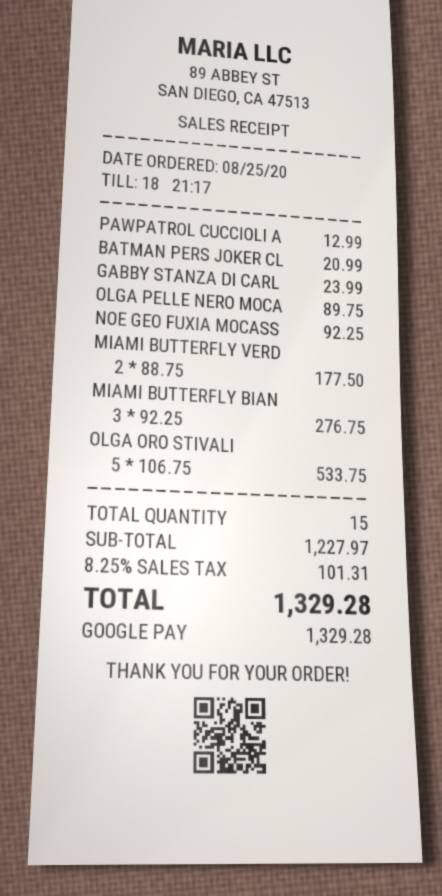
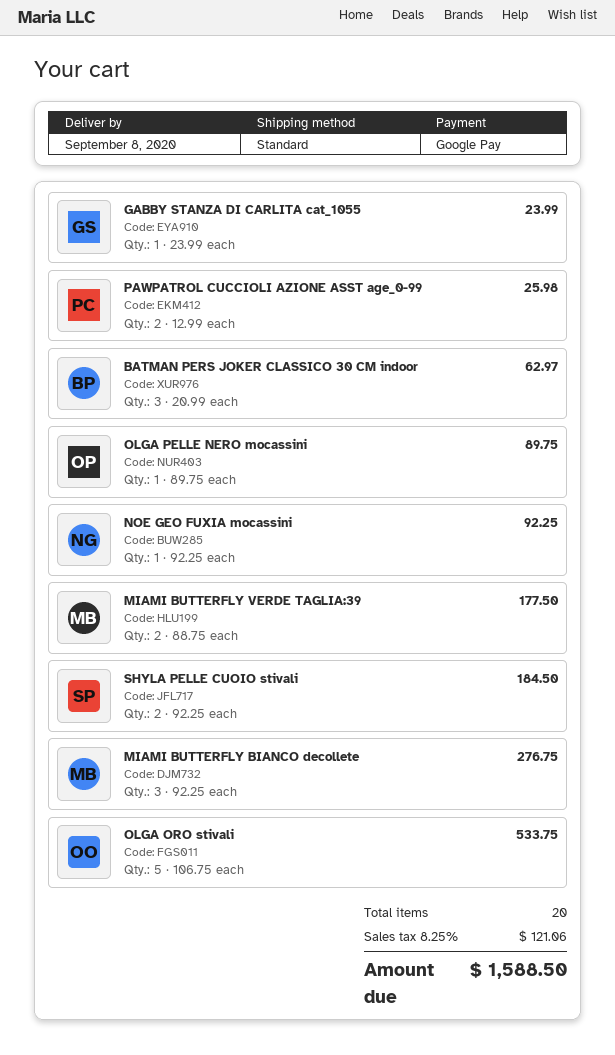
PAWPATROL CUCCIOLI A: 1 x 12.99 = 12.99 -> 2 x 12.99 = 25.98
BATMAN PERS JOKER CL: 1 x 20.99 = 20.99 -> 3 x 20.99 = 62.97
SHYLA PELLE CUOIO stivali: none -> 2 x 92.25 = 184.50
total quantity: 15 -> 20
tax: 8.25% = 101.31 -> 8.25% = 121.06
total: 1329.28 -> 1588.50

